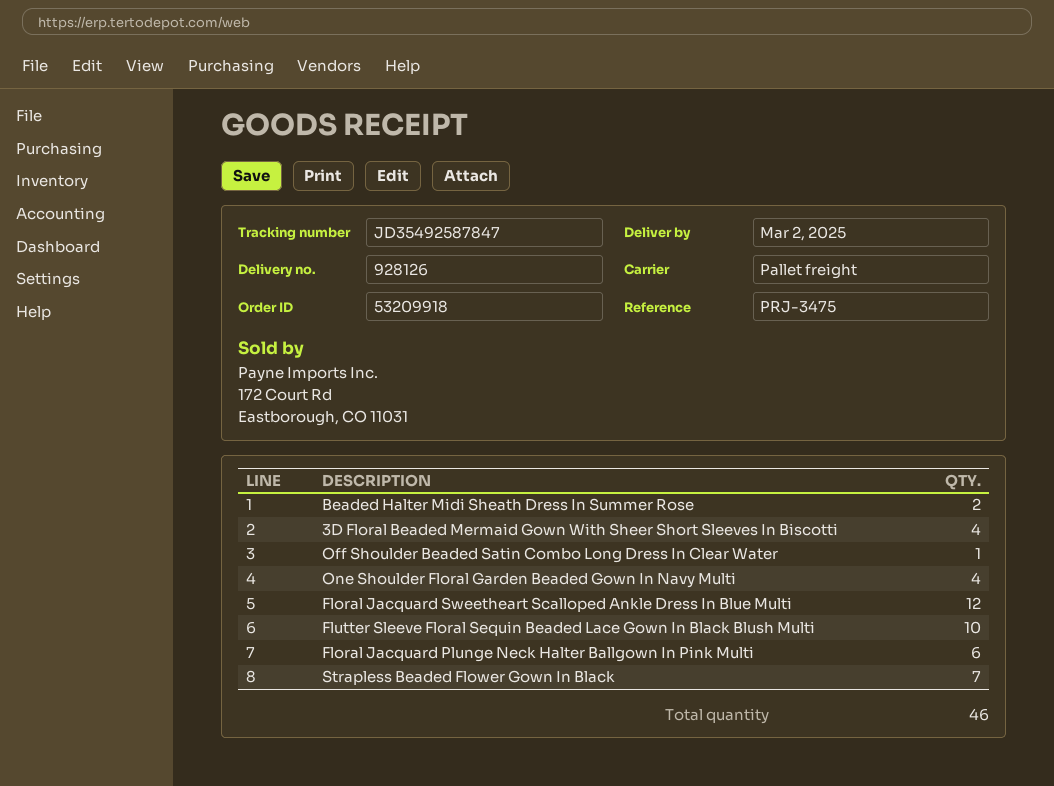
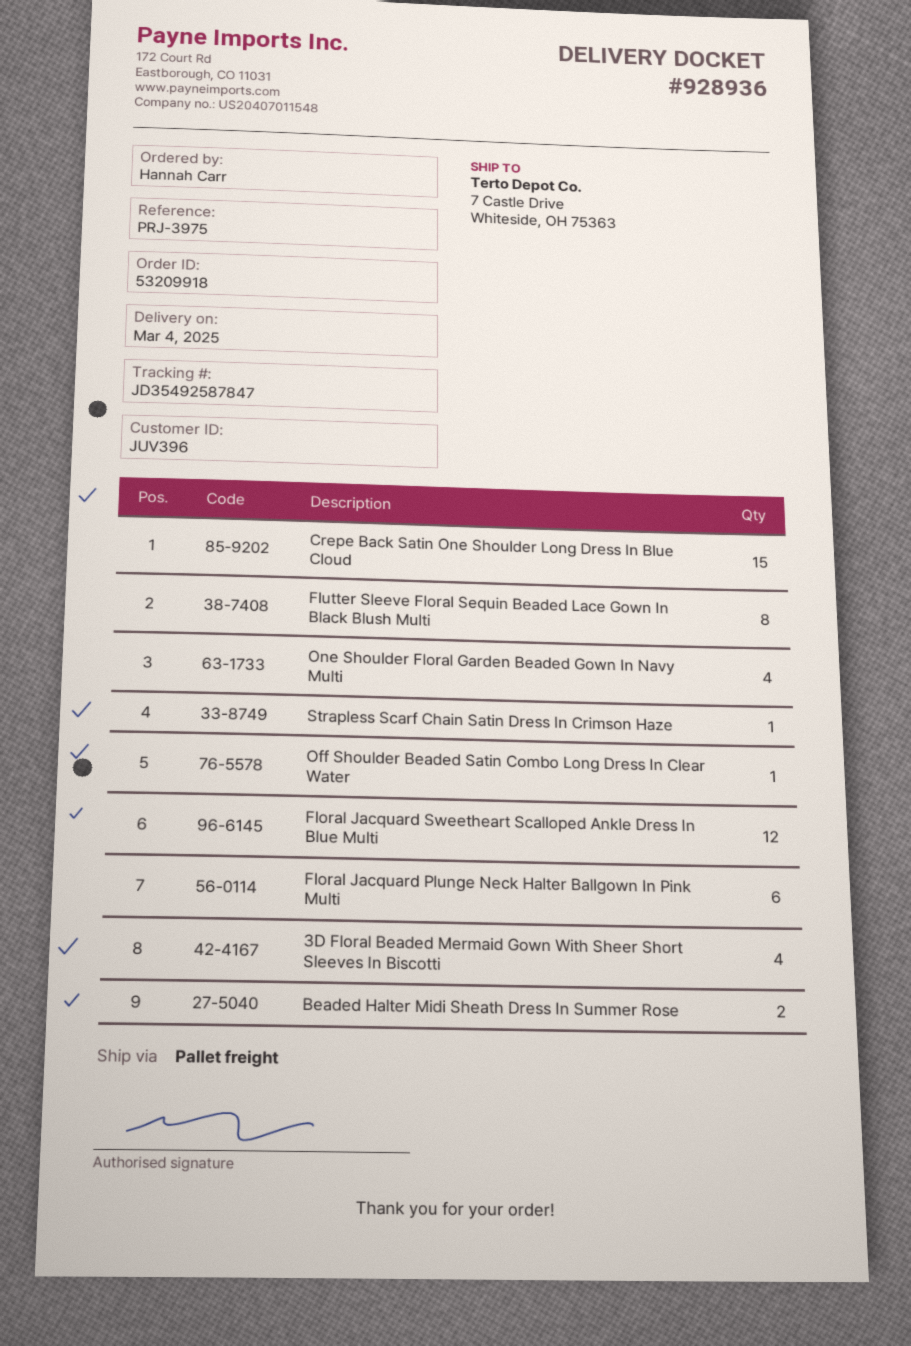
delivery note number: 928126 -> 928936
delivery date: 2025-03-02 -> 2025-03-04
reference: PRJ-3475 -> PRJ-3975
Flutter Sleeve Floral Sequin Beaded Lace Gown In Black Blush Multi: 10 -> 8
Strapless Beaded Flower Gown In Black: 7 -> none
Crepe Back Satin One Shoulder Long Dress In Blue Cloud: none -> 15
Strapless Scarf Chain Satin Dress In Crimson Haze: none -> 1

